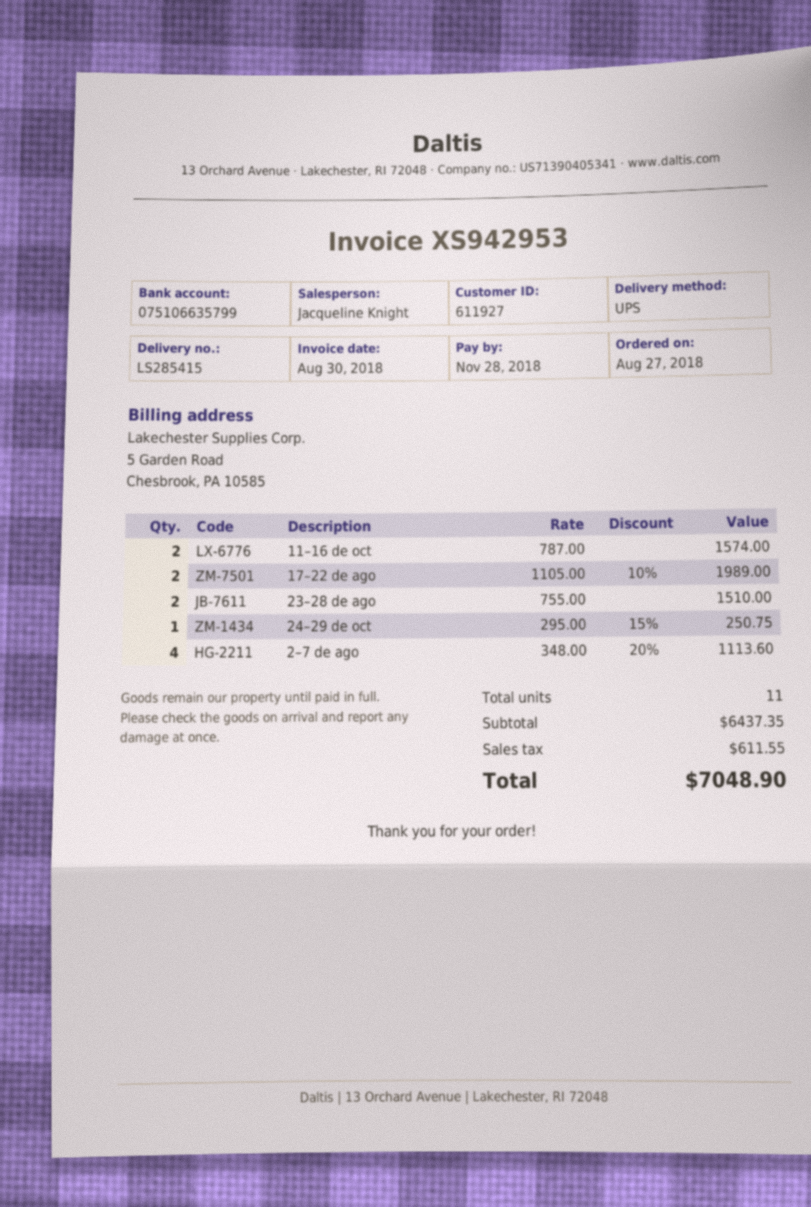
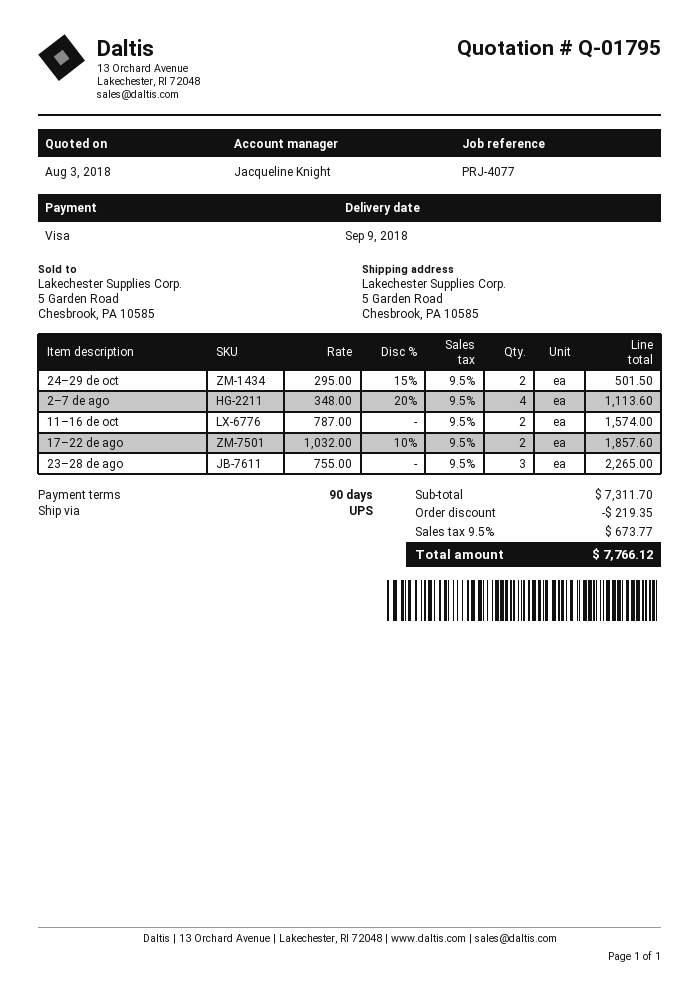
17–22 de ago: 2 x 1105.00 - 10% = 1989.00 -> 2 x 1032.00 - 10% = 1857.60
23–28 de ago: 2 x 755.00 = 1510.00 -> 3 x 755.00 = 2265.00
24–29 de oct: 1 x 295.00 - 15% = 250.75 -> 2 x 295.00 - 15% = 501.50
subtotal: 6437.35 -> 7311.70
discount: none -> 219.35
tax: 611.55 -> 673.77
total: 7048.90 -> 7766.12

